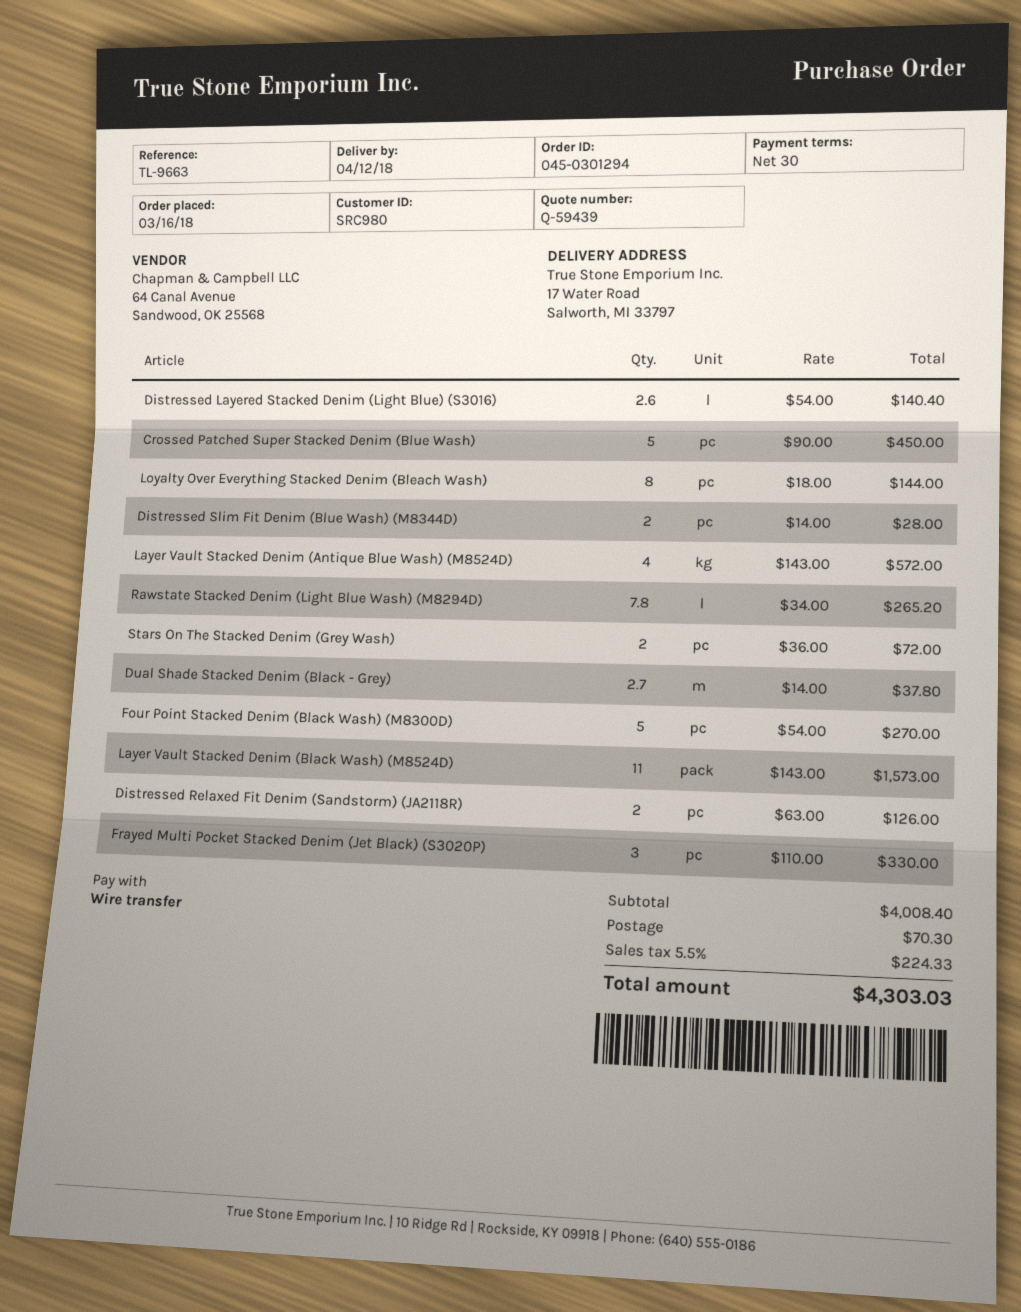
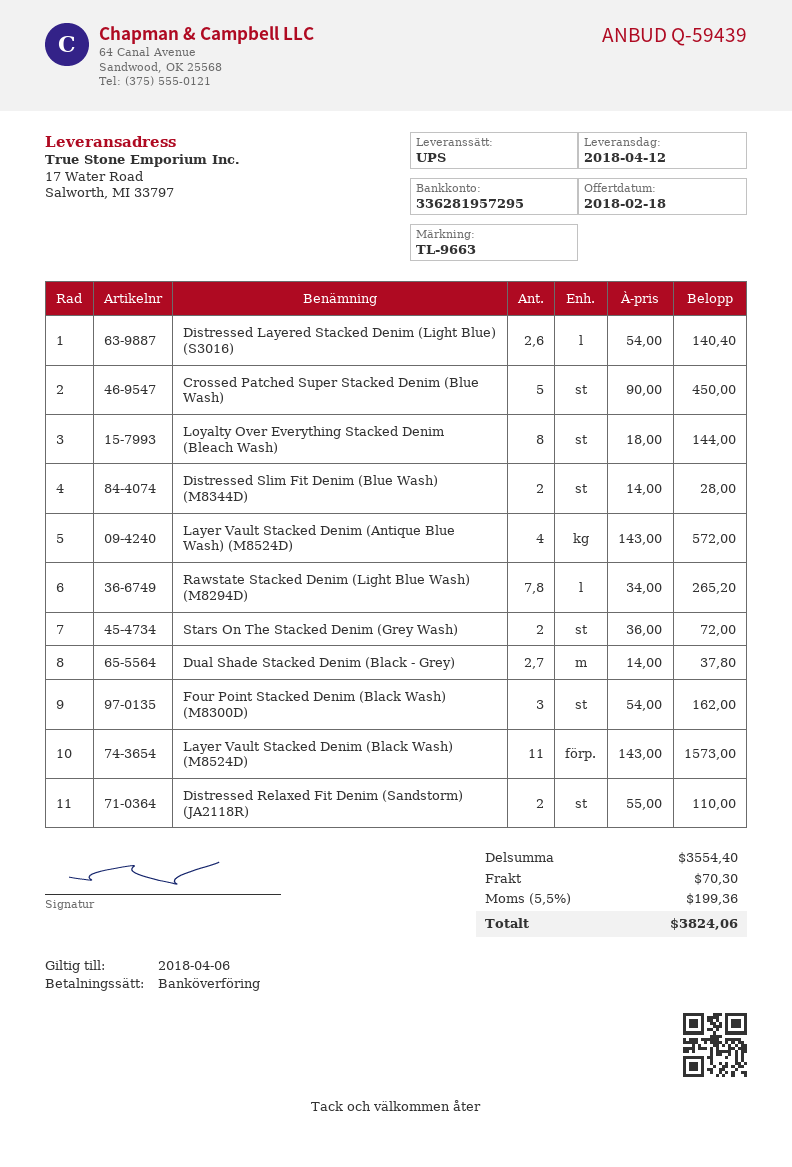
Four Point Stacked Denim (Black Wash) (M8300D): 5 x 54.00 = 270.00 -> 3 x 54.00 = 162.00
Distressed Relaxed Fit Denim (Sandstorm) (JA2118R): 2 x 63.00 = 126.00 -> 2 x 55.00 = 110.00
Frayed Multi Pocket Stacked Denim (Jet Black) (S3020P): 3 x 110.00 = 330.00 -> none
subtotal: 4008.40 -> 3554.40
tax: 5.5% = 224.33 -> 5.5% = 199.36
total: 4303.03 -> 3824.06

